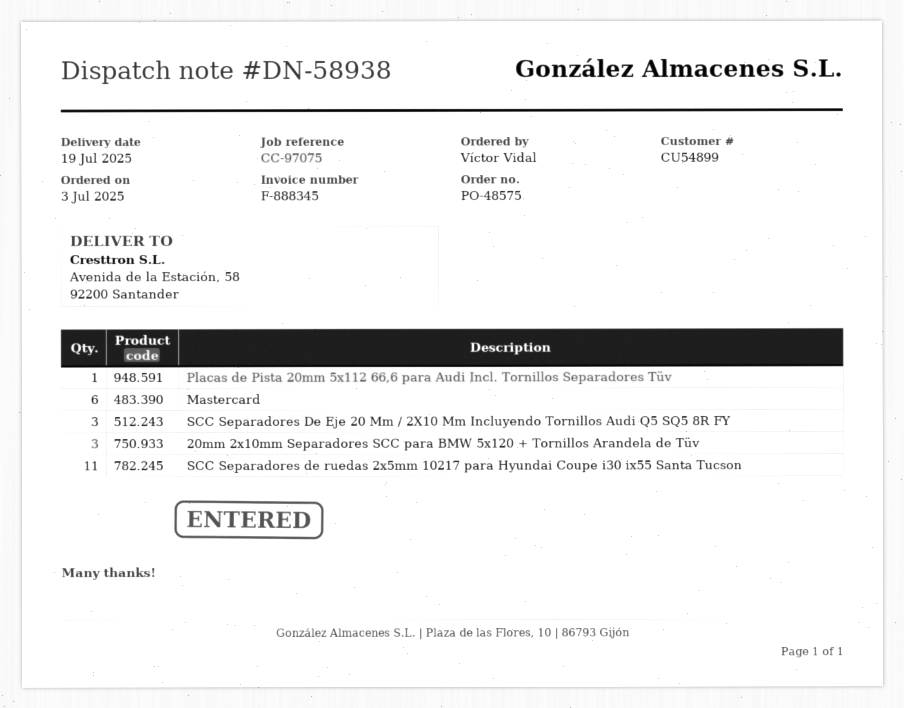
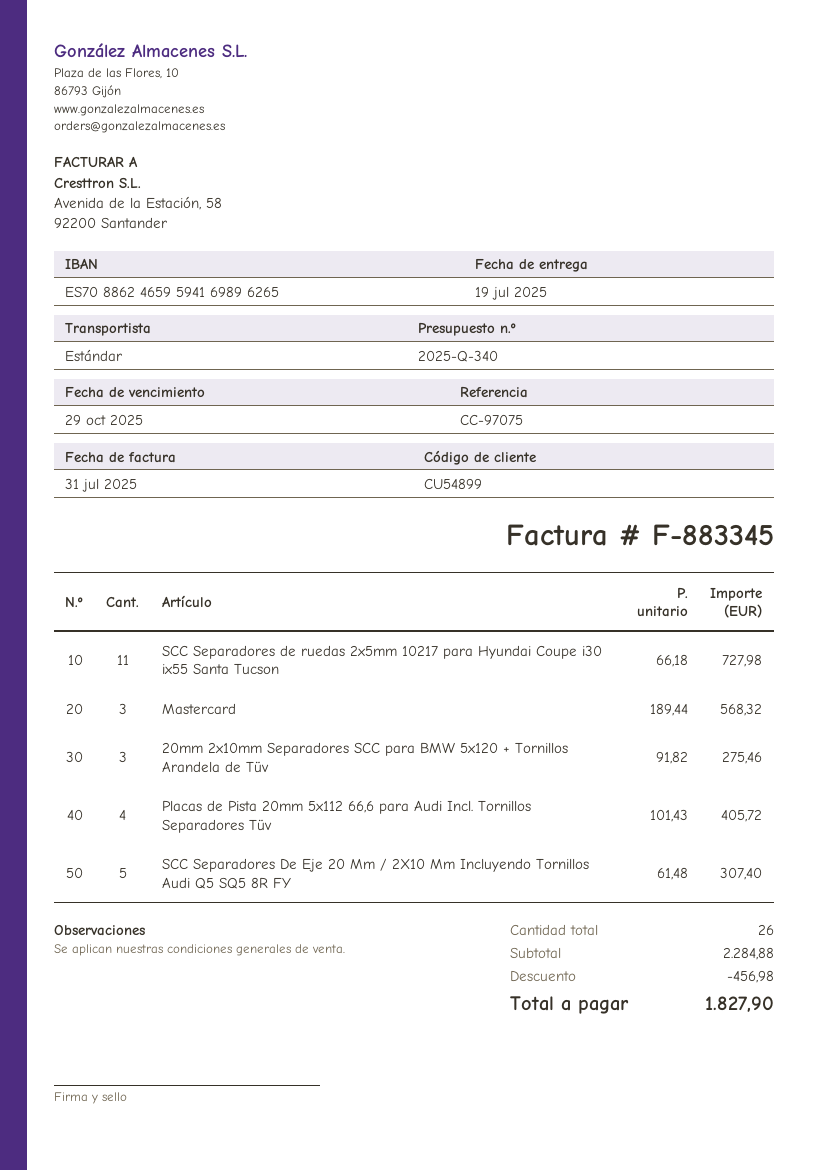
invoice number: F-888345 -> F-883345
Placas de Pista 20mm 5x112 66,6 para Audi Incl. Tornillos Separadores Tüv: 1 -> 4
Mastercard: 6 -> 3
SCC Separadores De Eje 20 Mm / 2X10 Mm Incluyendo Tornillos Audi Q5 SQ5 8R FY: 3 -> 5

